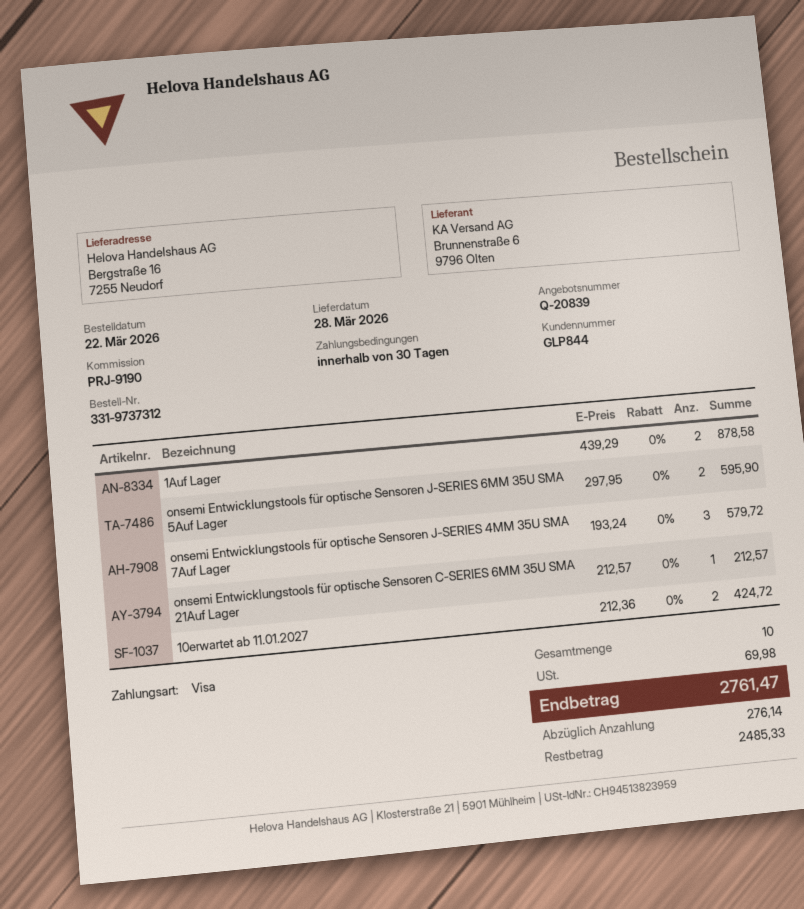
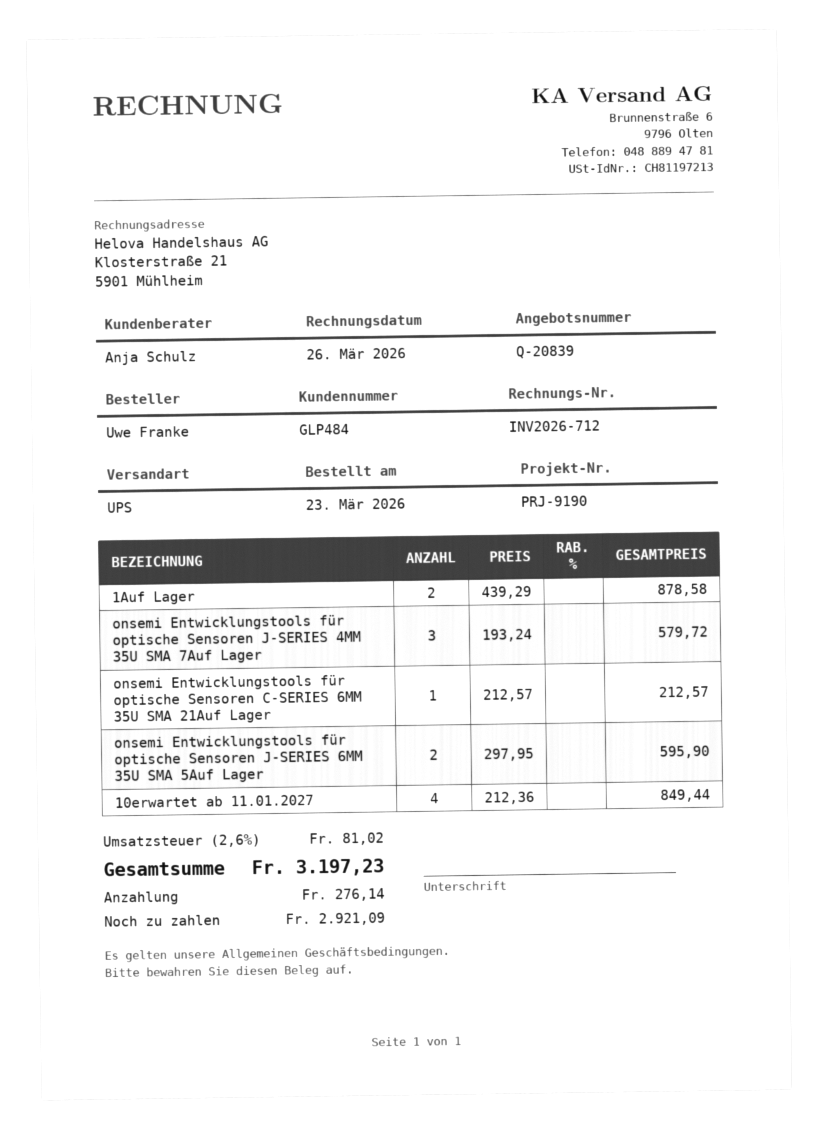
order date: 2026-03-22 -> 2026-03-23
customer number: GLP844 -> GLP484
10erwartet ab 11.01.2027: 2 x 212.36 = 424.72 -> 4 x 212.36 = 849.44
tax: 69.98 -> 81.02
total: 2761.47 -> 3197.23
balance: 2485.33 -> 2921.09

